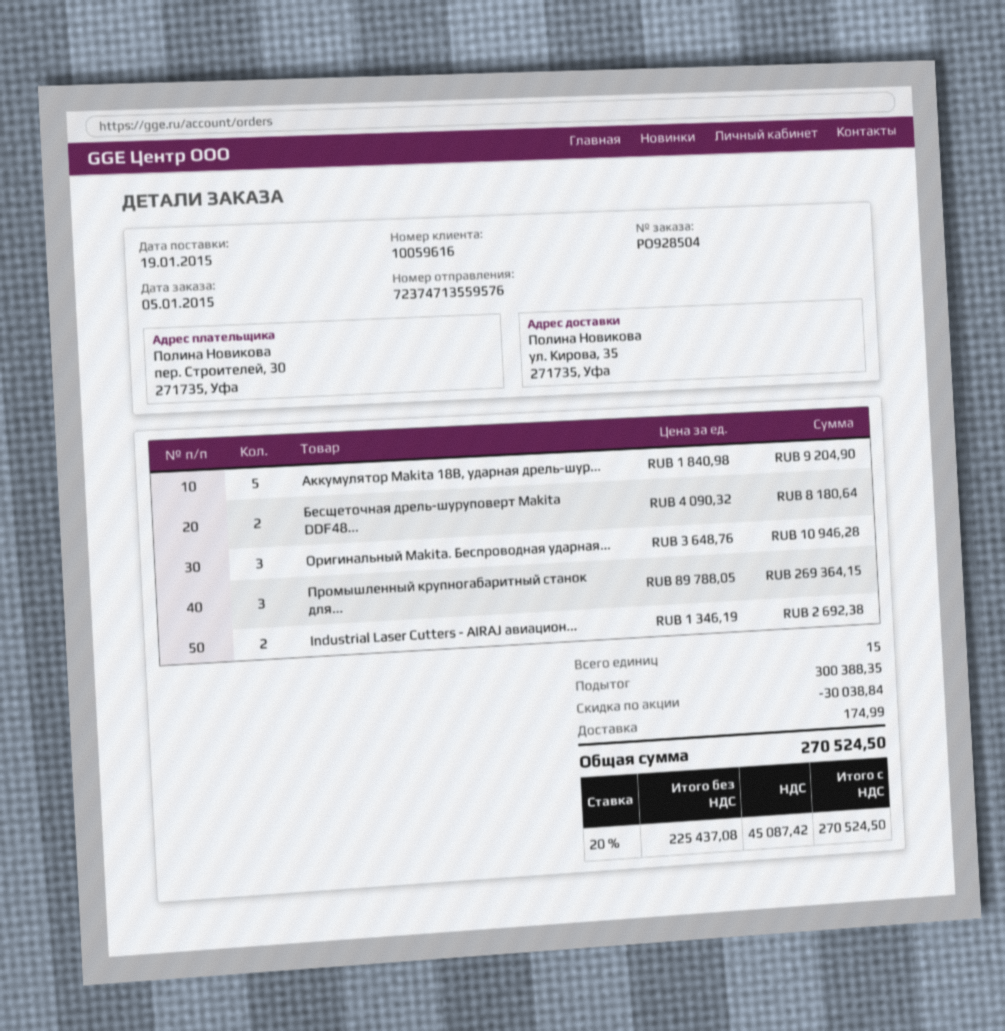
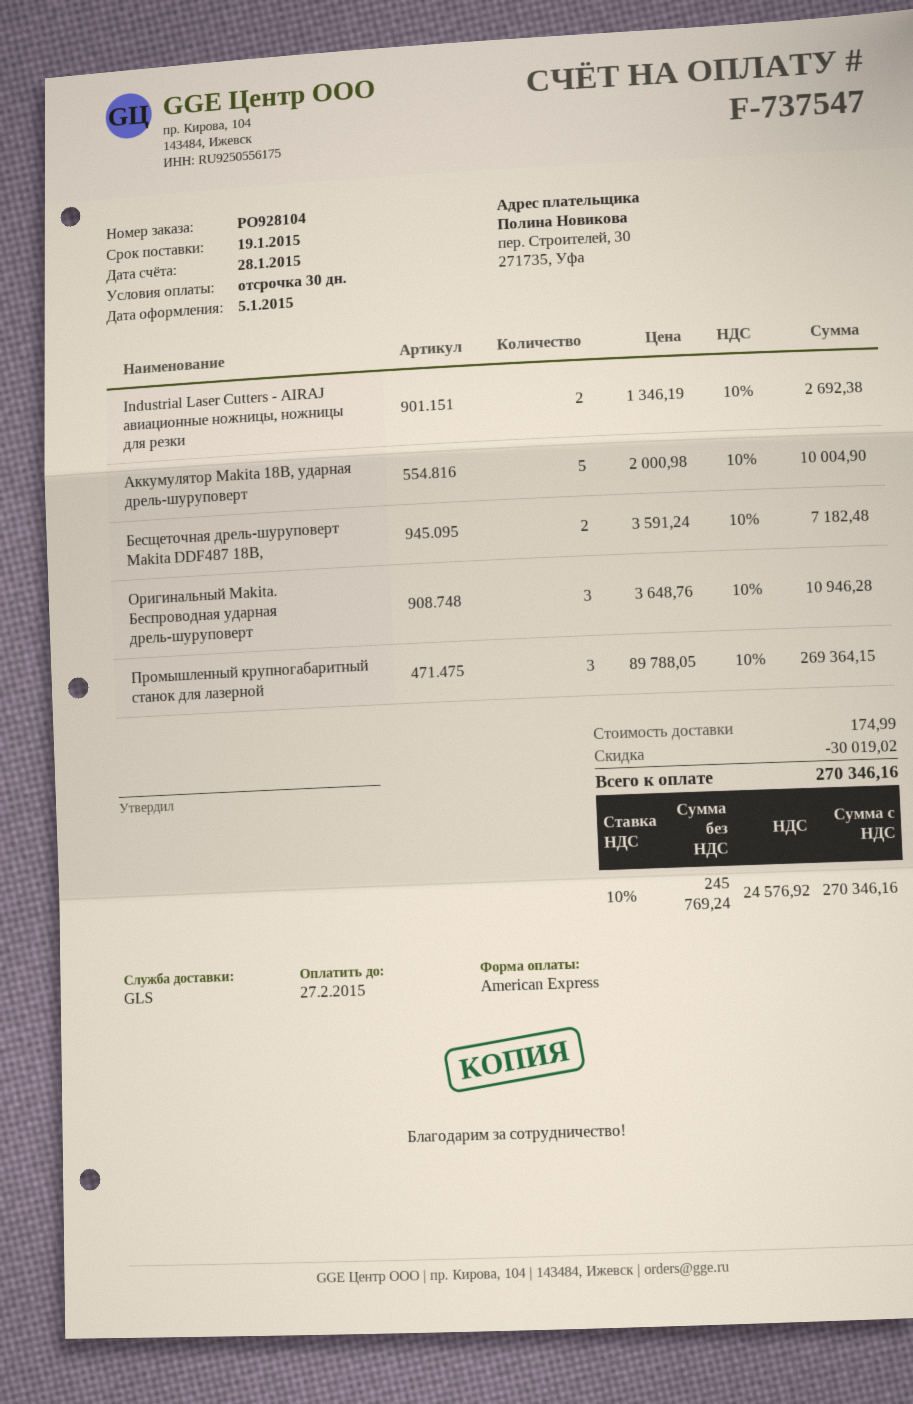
order number: PO928504 -> PO928104
Аккумулятор Makita 18В, ударная дрель-шур...: 5 x 1840.98 = 9204.90 -> 5 x 2000.98 = 10004.90
Бесщеточная дрель-шуруповерт Makita DDF48...: 2 x 4090.32 = 8180.64 -> 2 x 3591.24 = 7182.48
discount: 30038.84 -> 30019.02
net: 225437.08 -> 245769.24
tax: 20% = 45087.42 -> 10% = 24576.92
total: 270524.50 -> 270346.16

